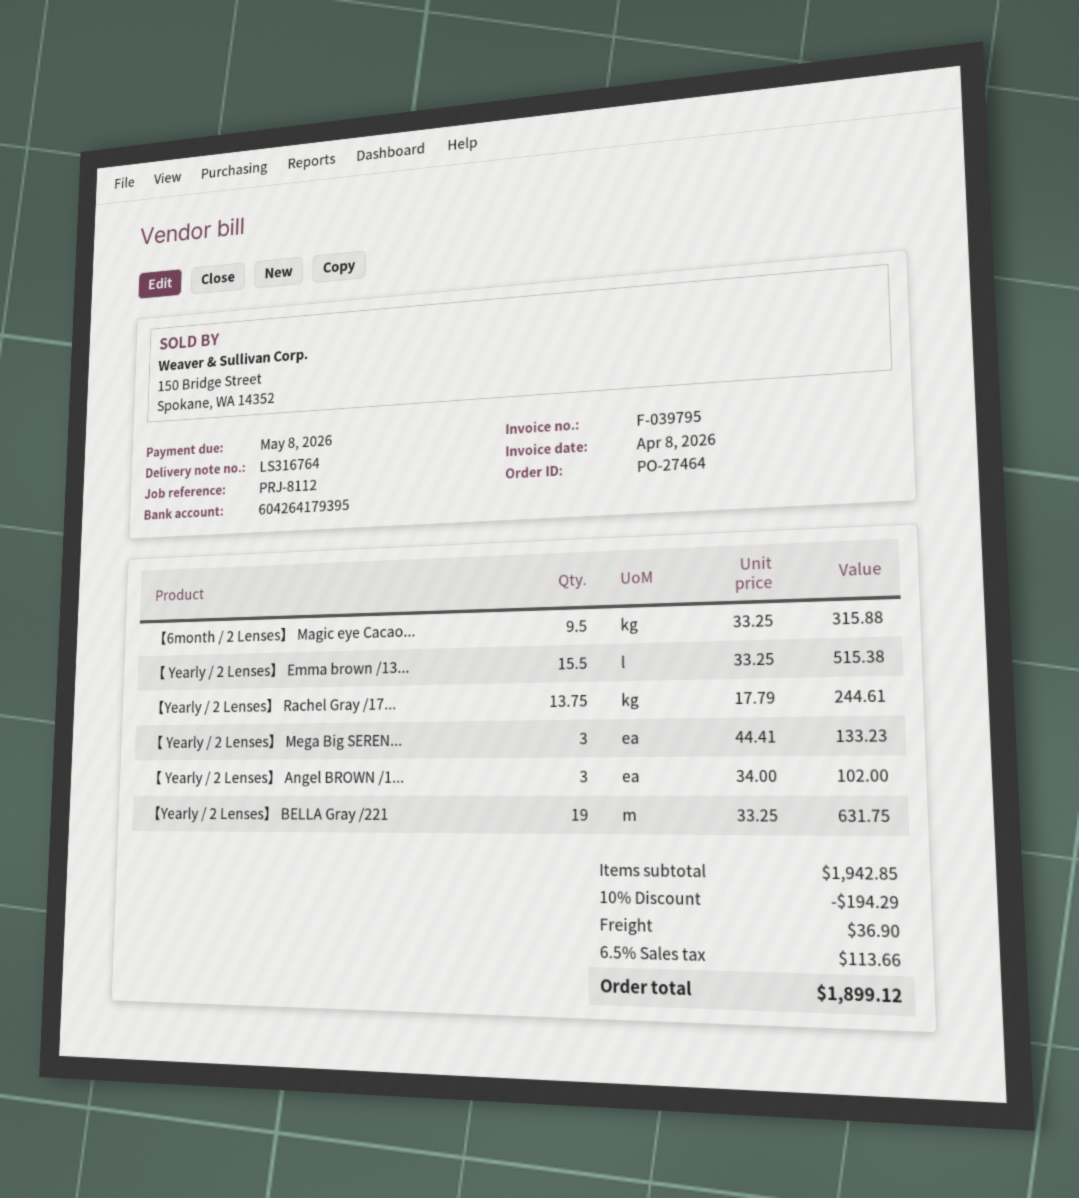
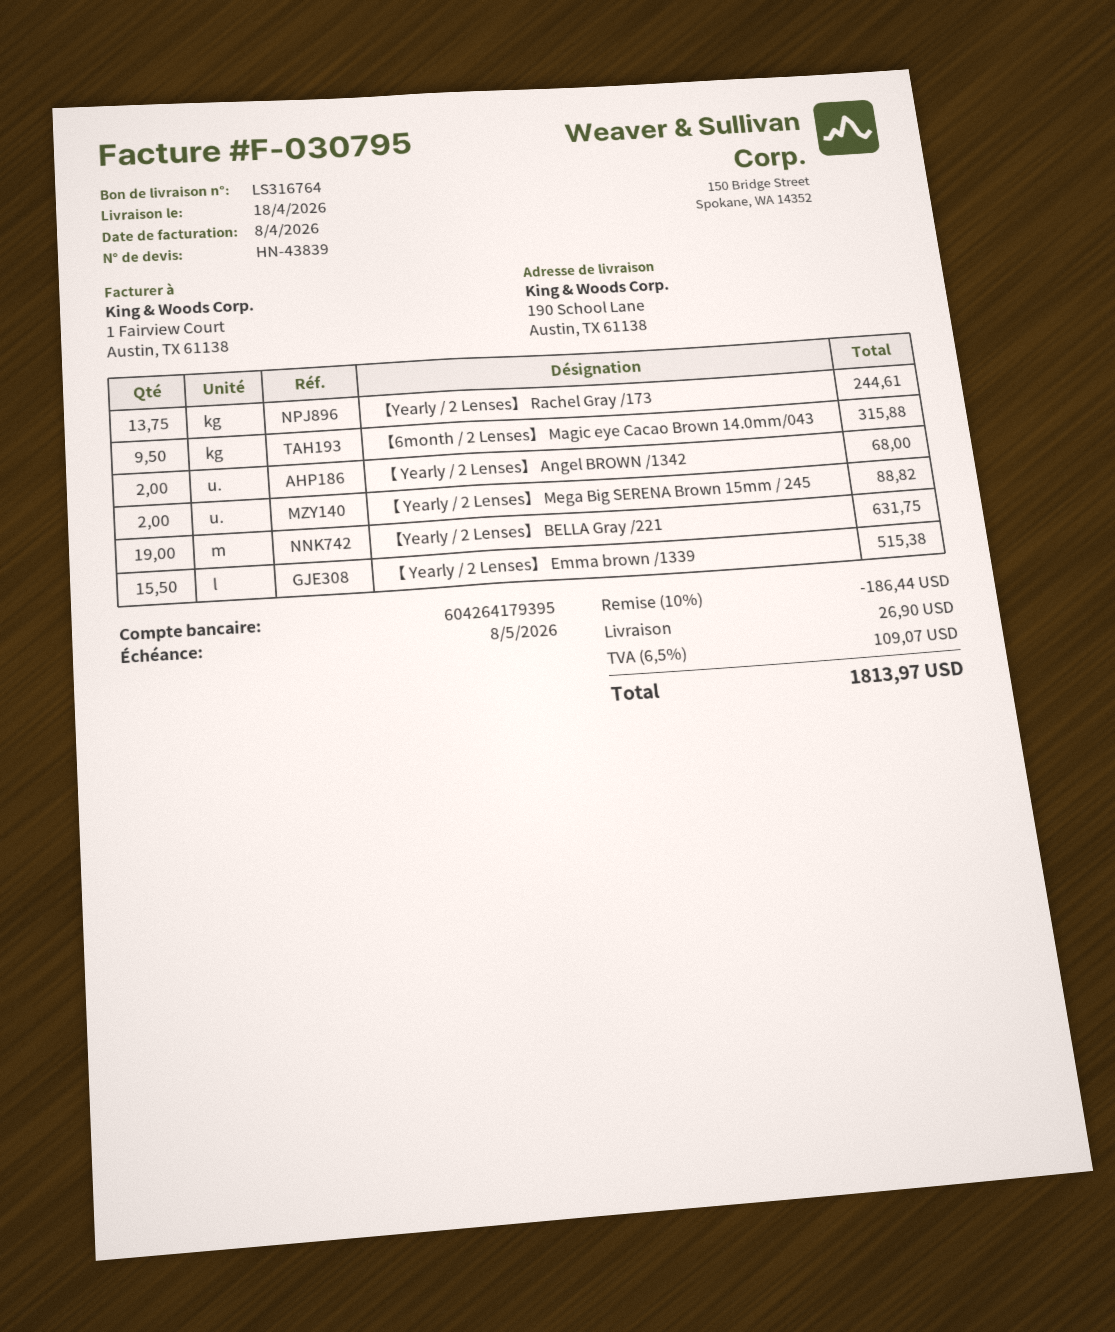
invoice number: F-039795 -> F-030795
【 Yearly / 2 Lenses】 Mega Big SEREN...: 3 for 133.23 -> 2 for 88.82
【 Yearly / 2 Lenses】 Angel BROWN /1...: 3 for 102.00 -> 2 for 68.00
discount: 10% = 194.29 -> 10% = 186.44
shipping: 36.90 -> 26.90
tax: 6.5% = 113.66 -> 6.5% = 109.07
total: 1899.12 -> 1813.97

